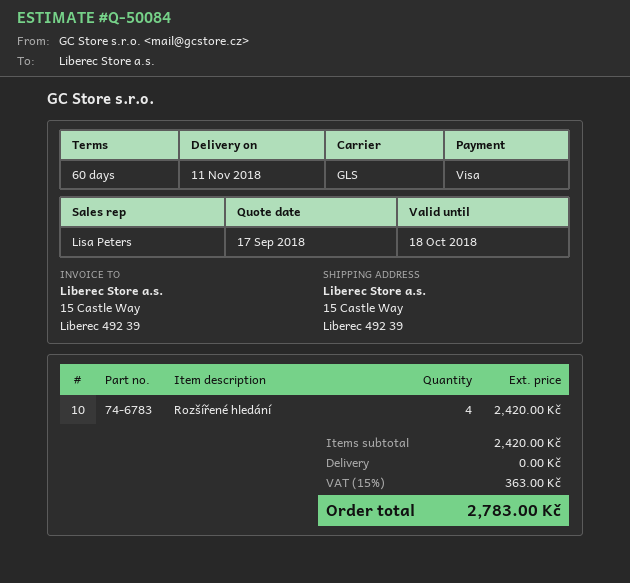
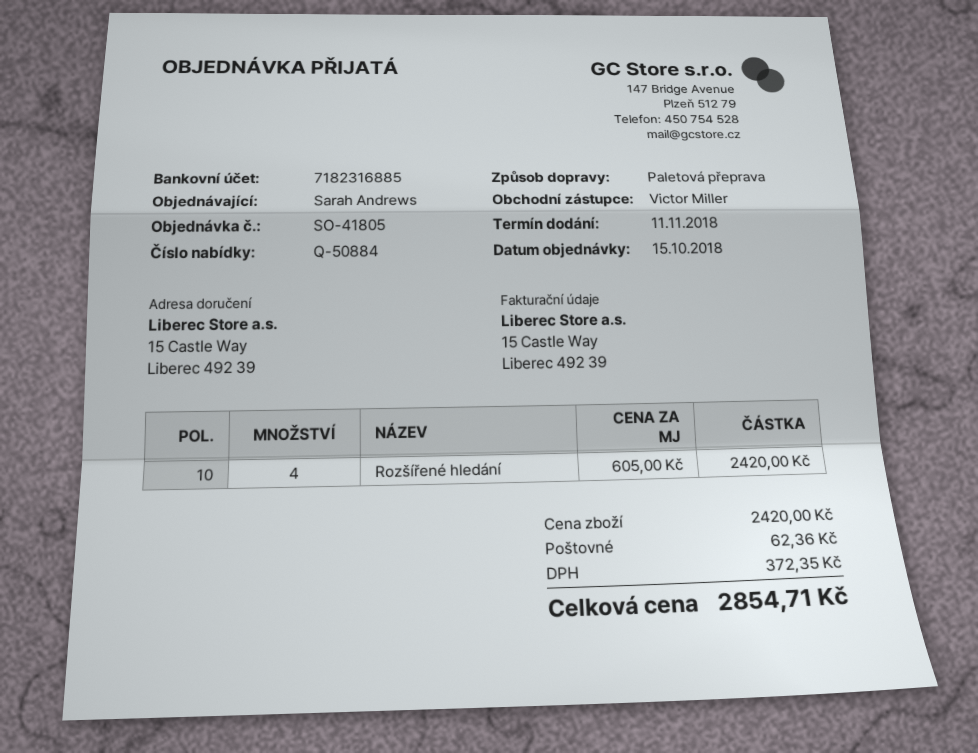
quote number: Q-50084 -> Q-50884
sales rep: Lisa Peters -> Victor Miller
shipping method: GLS -> pallet freight
shipping: 0.00 -> 62.36
tax: 363.00 -> 372.35
total: 2783.00 -> 2854.71

